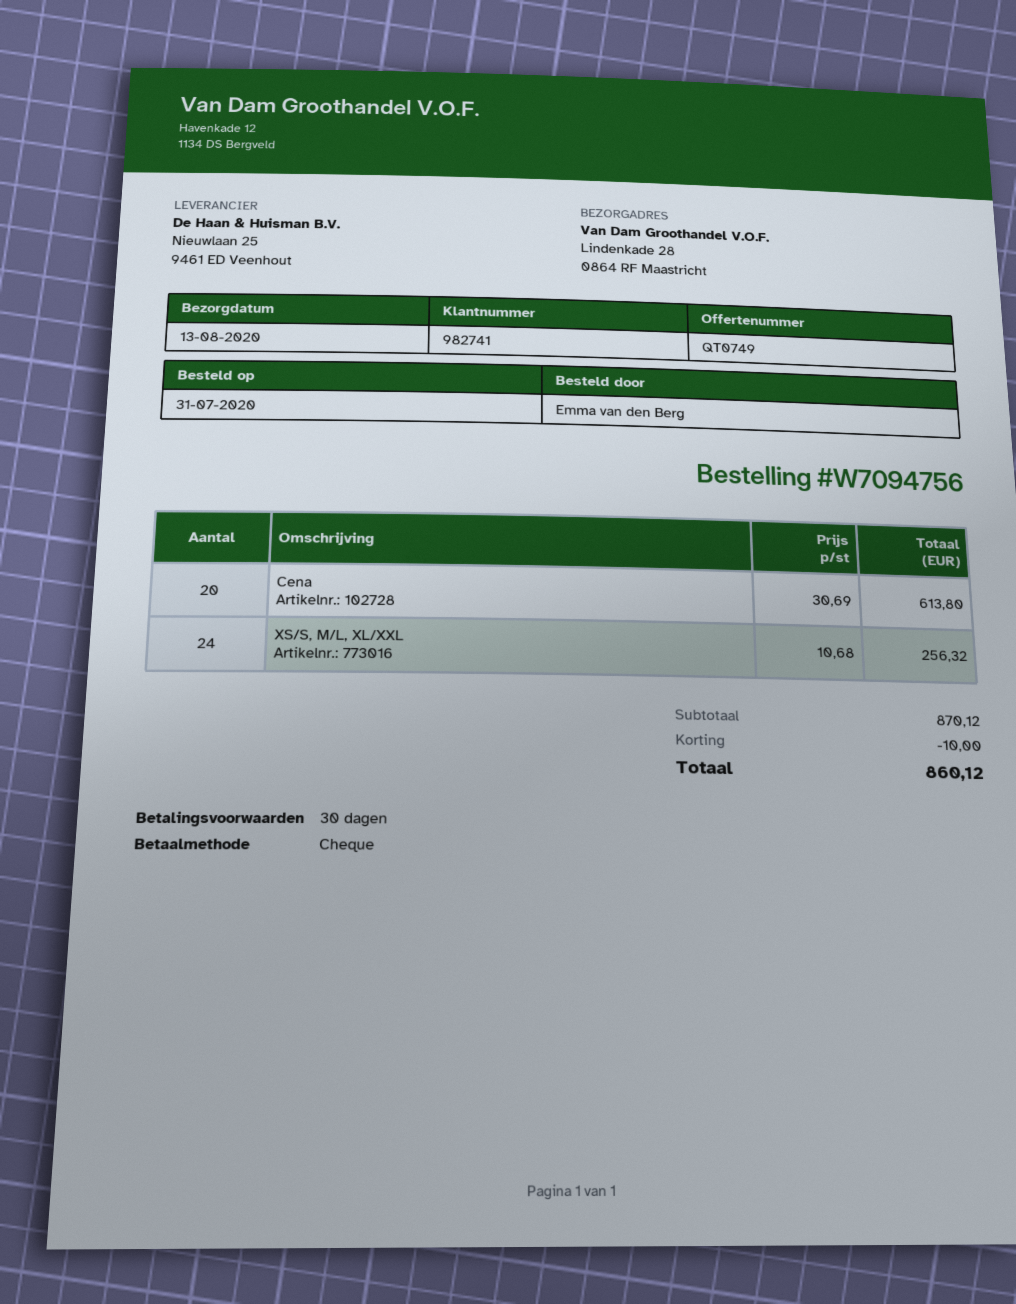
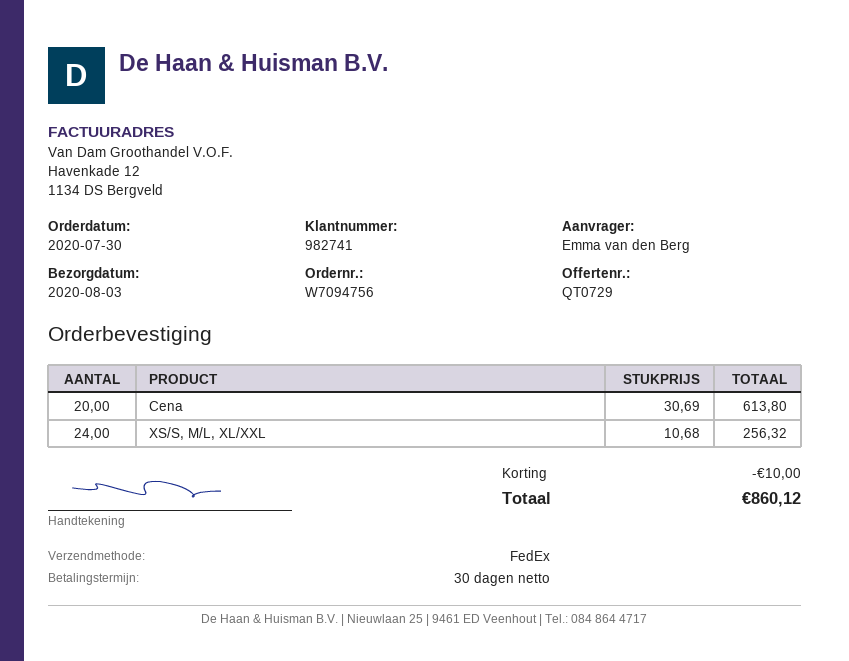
quote number: QT0749 -> QT0729
order date: 2020-07-31 -> 2020-07-30
delivery date: 2020-08-13 -> 2020-08-03

